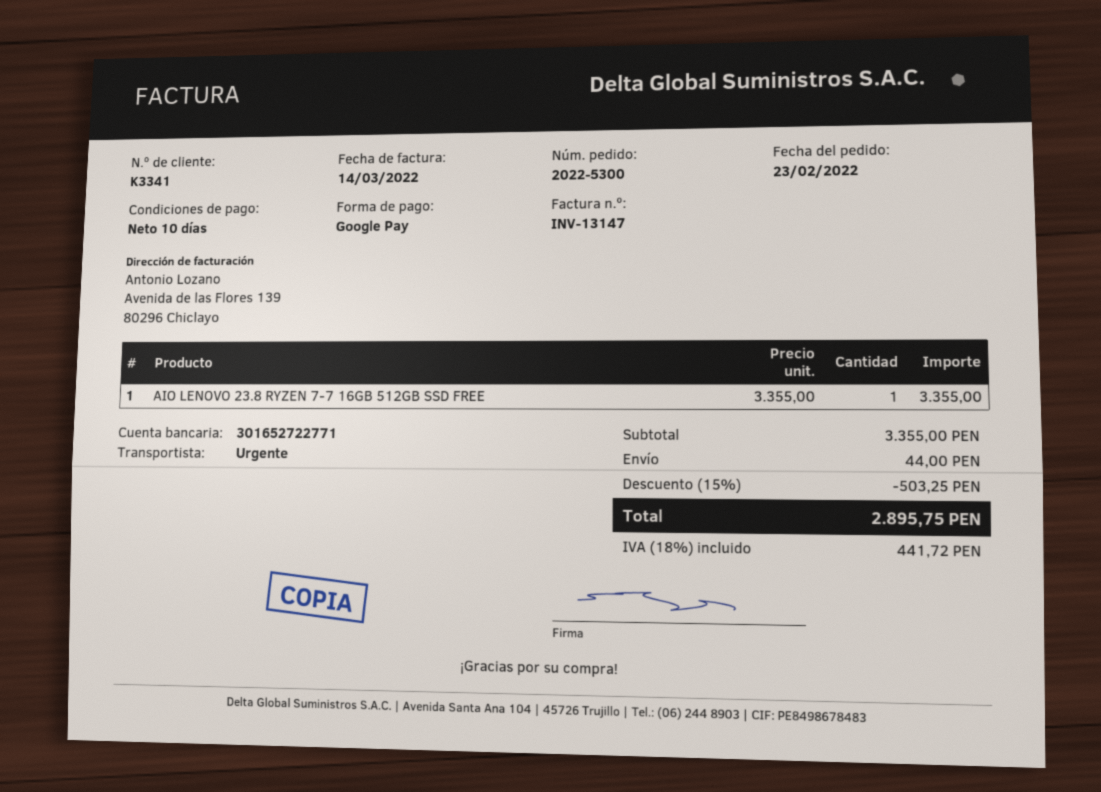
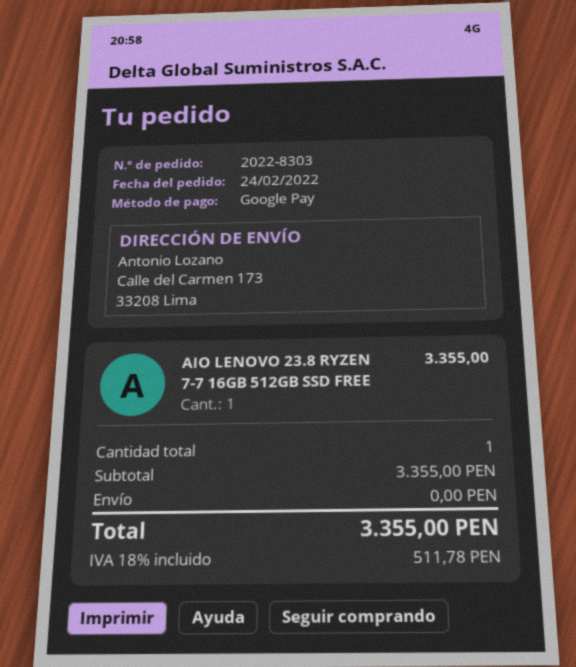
order number: 2022-5300 -> 2022-8303
order date: 2022-02-23 -> 2022-02-24
discount: 15% = 503.25 -> none
shipping: 44.00 -> 0.00
tax: 18% = 441.72 -> 18% = 511.78
total: 2895.75 -> 3355.00

